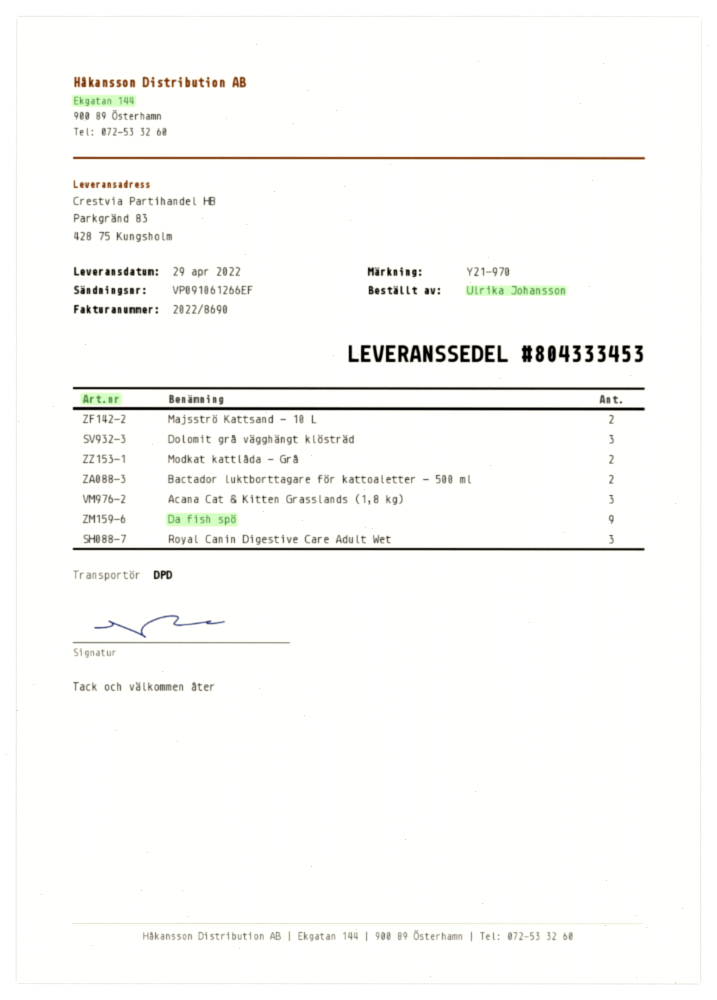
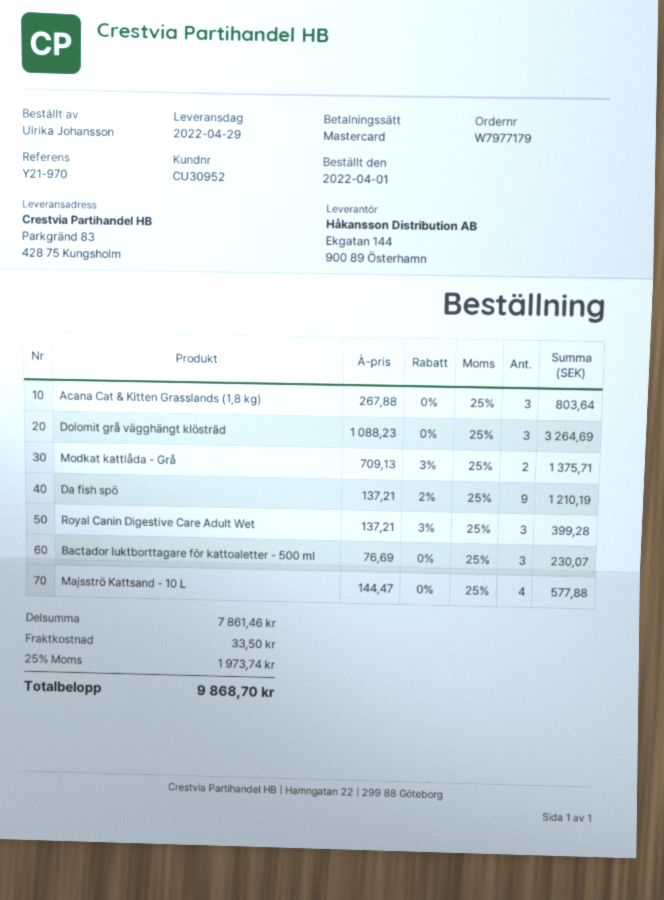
Majsströ Kattsand - 10 L: 2 -> 4
Bactador luktborttagare för kattoaletter - 500 ml: 2 -> 3

